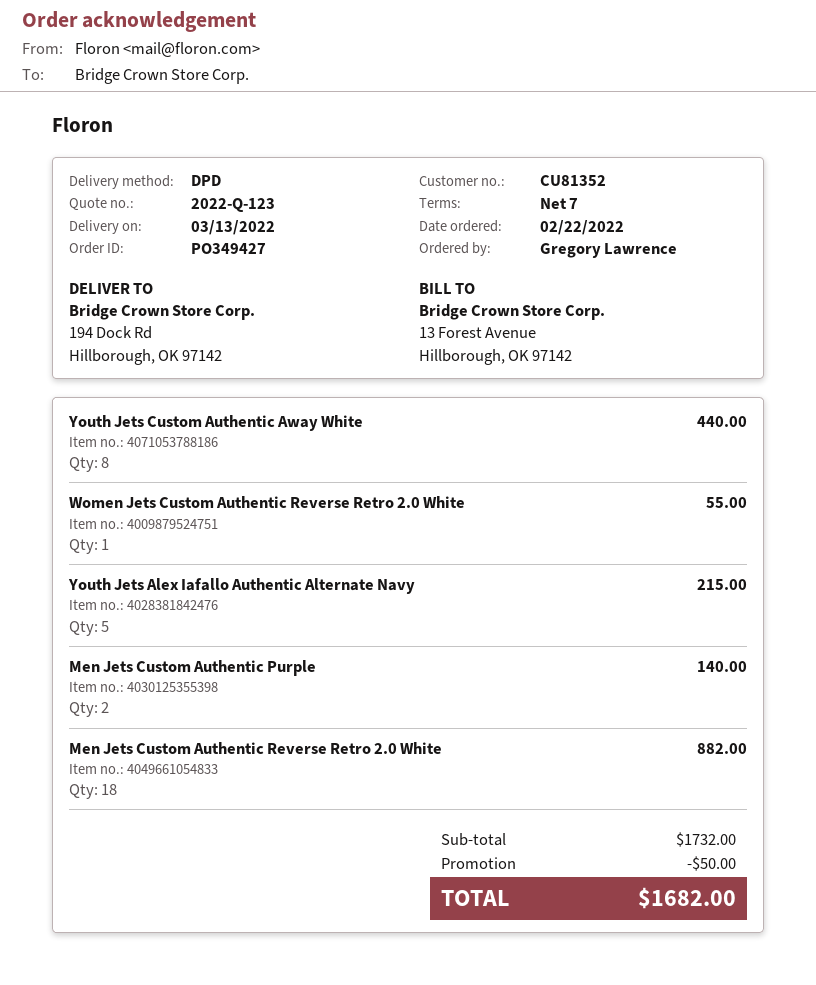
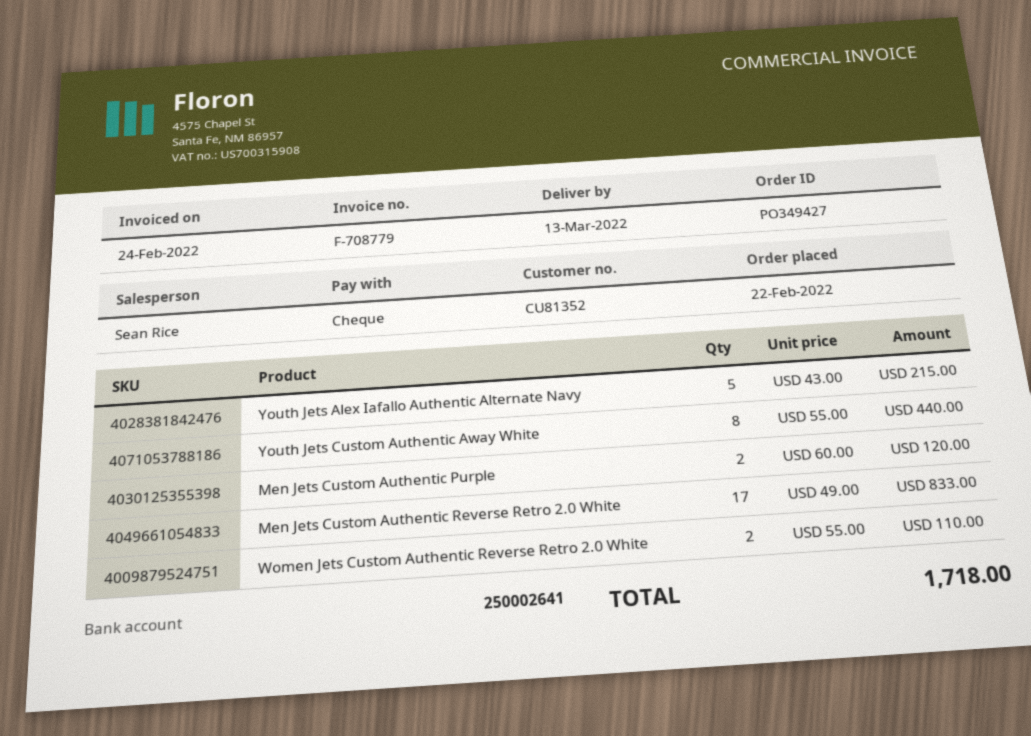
Women Jets Custom Authentic Reverse Retro 2.0 White: 1 for 55.00 -> 2 for 110.00
Men Jets Custom Authentic Purple: 2 for 140.00 -> 2 for 120.00
Men Jets Custom Authentic Reverse Retro 2.0 White: 18 for 882.00 -> 17 for 833.00
discount: 50.00 -> none
total: 1682.00 -> 1718.00

